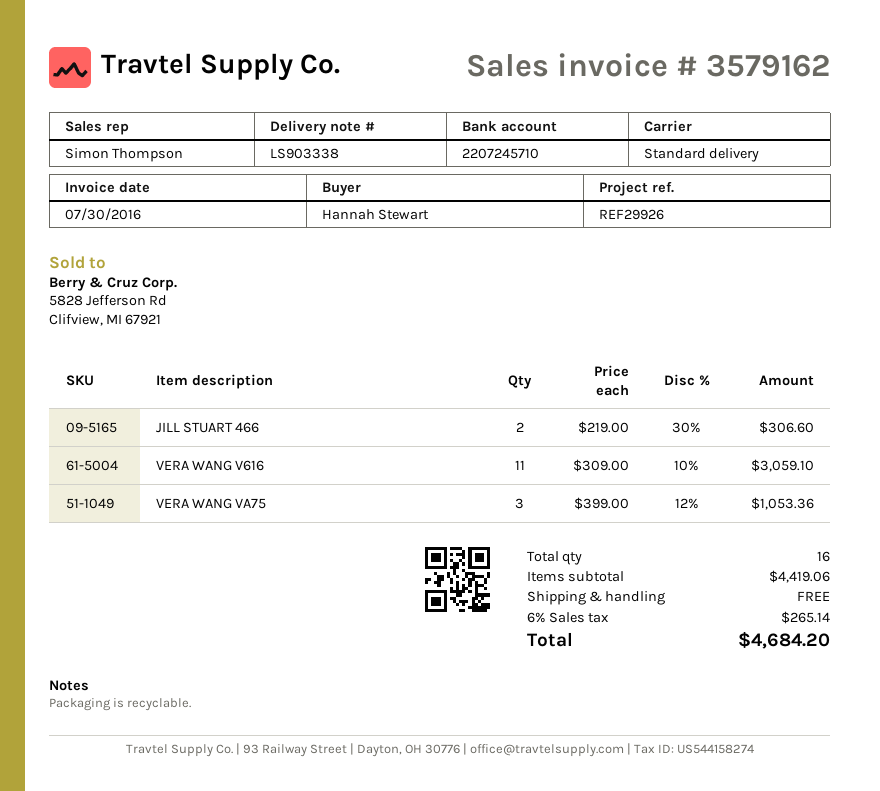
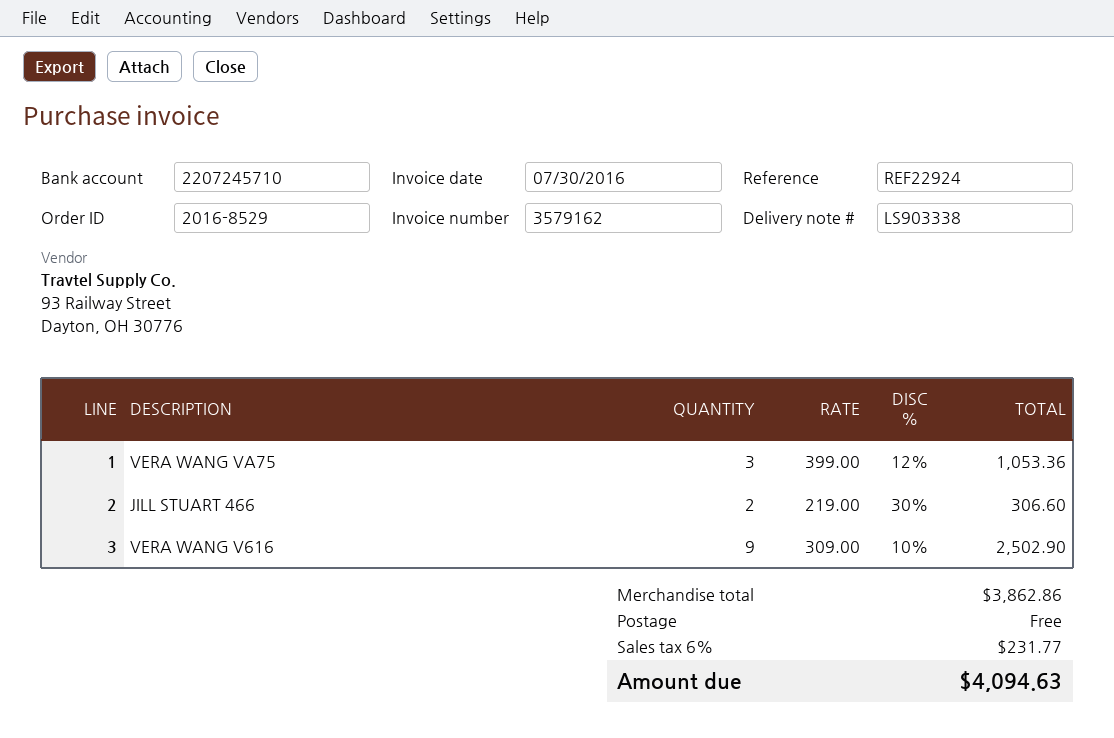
reference: REF29926 -> REF22924
VERA WANG V616: 11 x 309.00 - 10% = 3059.10 -> 9 x 309.00 - 10% = 2502.90
subtotal: 4419.06 -> 3862.86
tax: 6% = 265.14 -> 6% = 231.77
total: 4684.20 -> 4094.63

